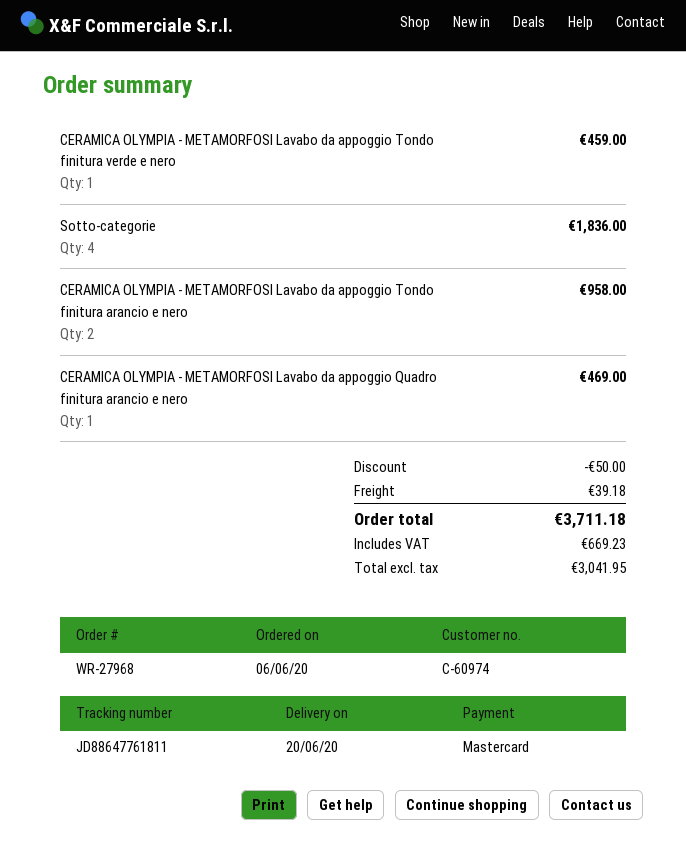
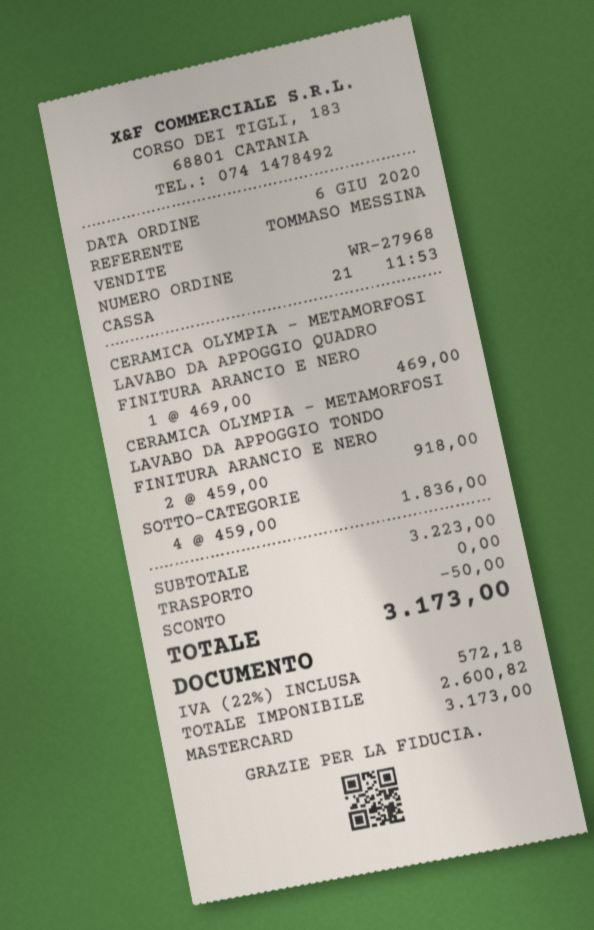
CERAMICA OLYMPIA - METAMORFOSI Lavabo da appoggio Tondo finitura verde e nero: 1 for 459.00 -> none
CERAMICA OLYMPIA - METAMORFOSI Lavabo da appoggio Tondo finitura arancio e nero: 2 for 958.00 -> 2 for 918.00
shipping: 39.18 -> 0.00
net: 3041.95 -> 2600.82
tax: 669.23 -> 572.18
total: 3711.18 -> 3173.00

